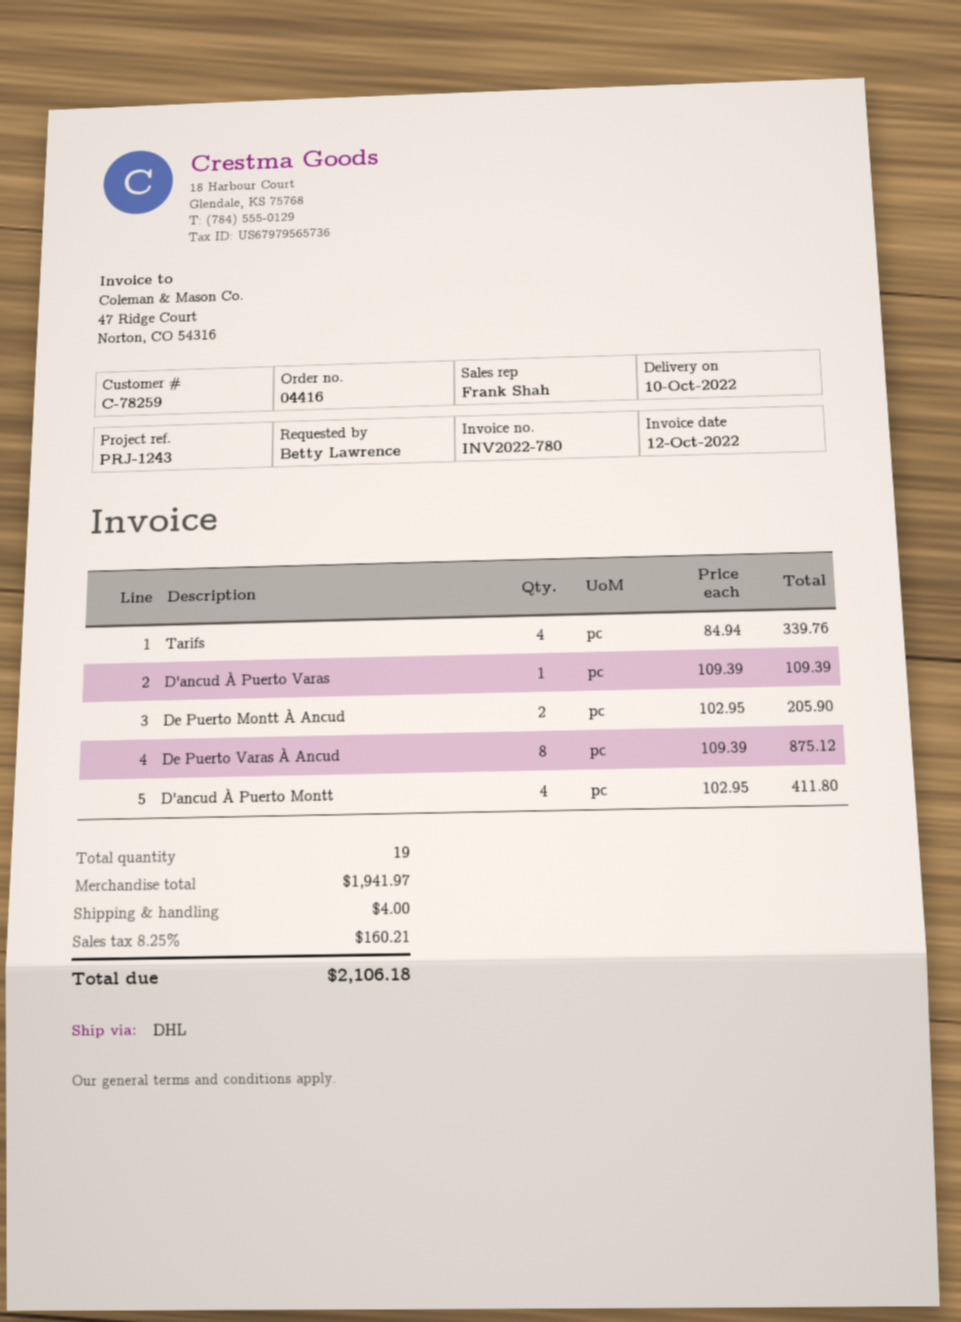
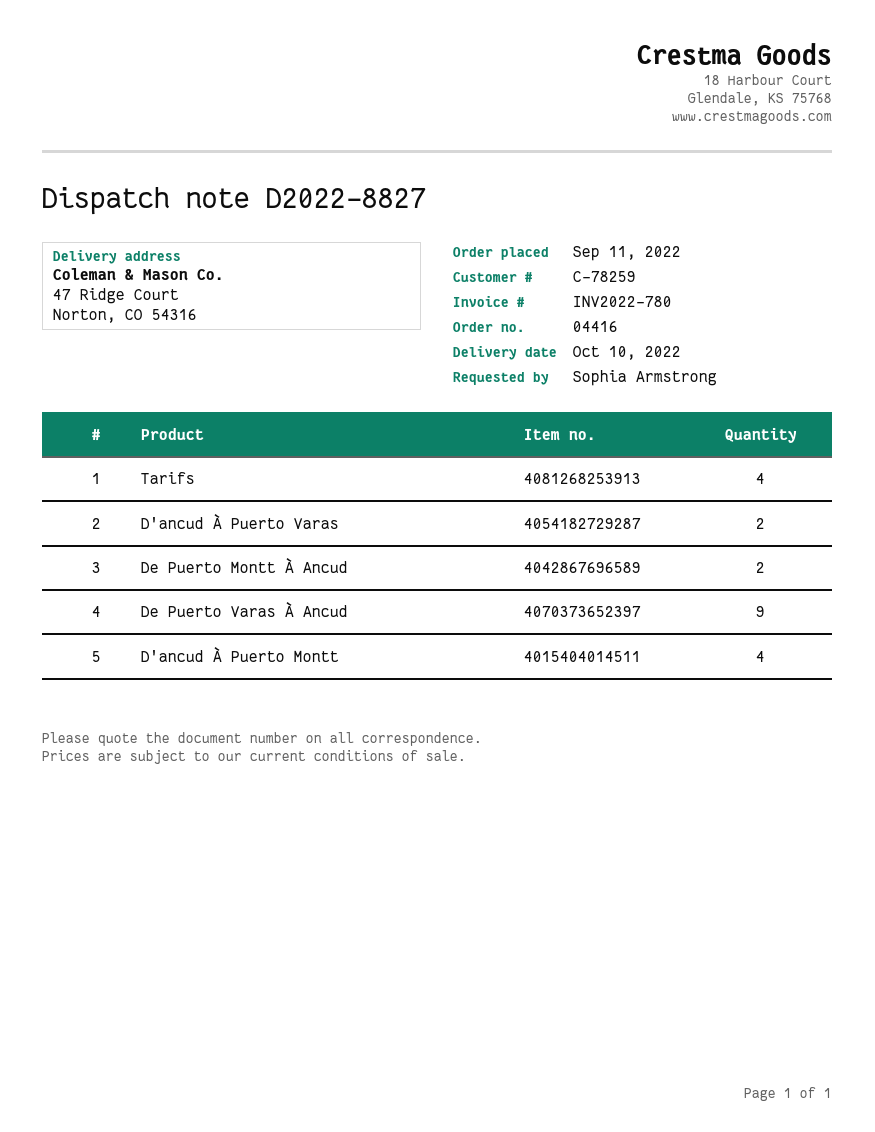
ordered by: Betty Lawrence -> Sophia Armstrong
D'ancud À Puerto Varas: 1 -> 2
De Puerto Varas À Ancud: 8 -> 9

